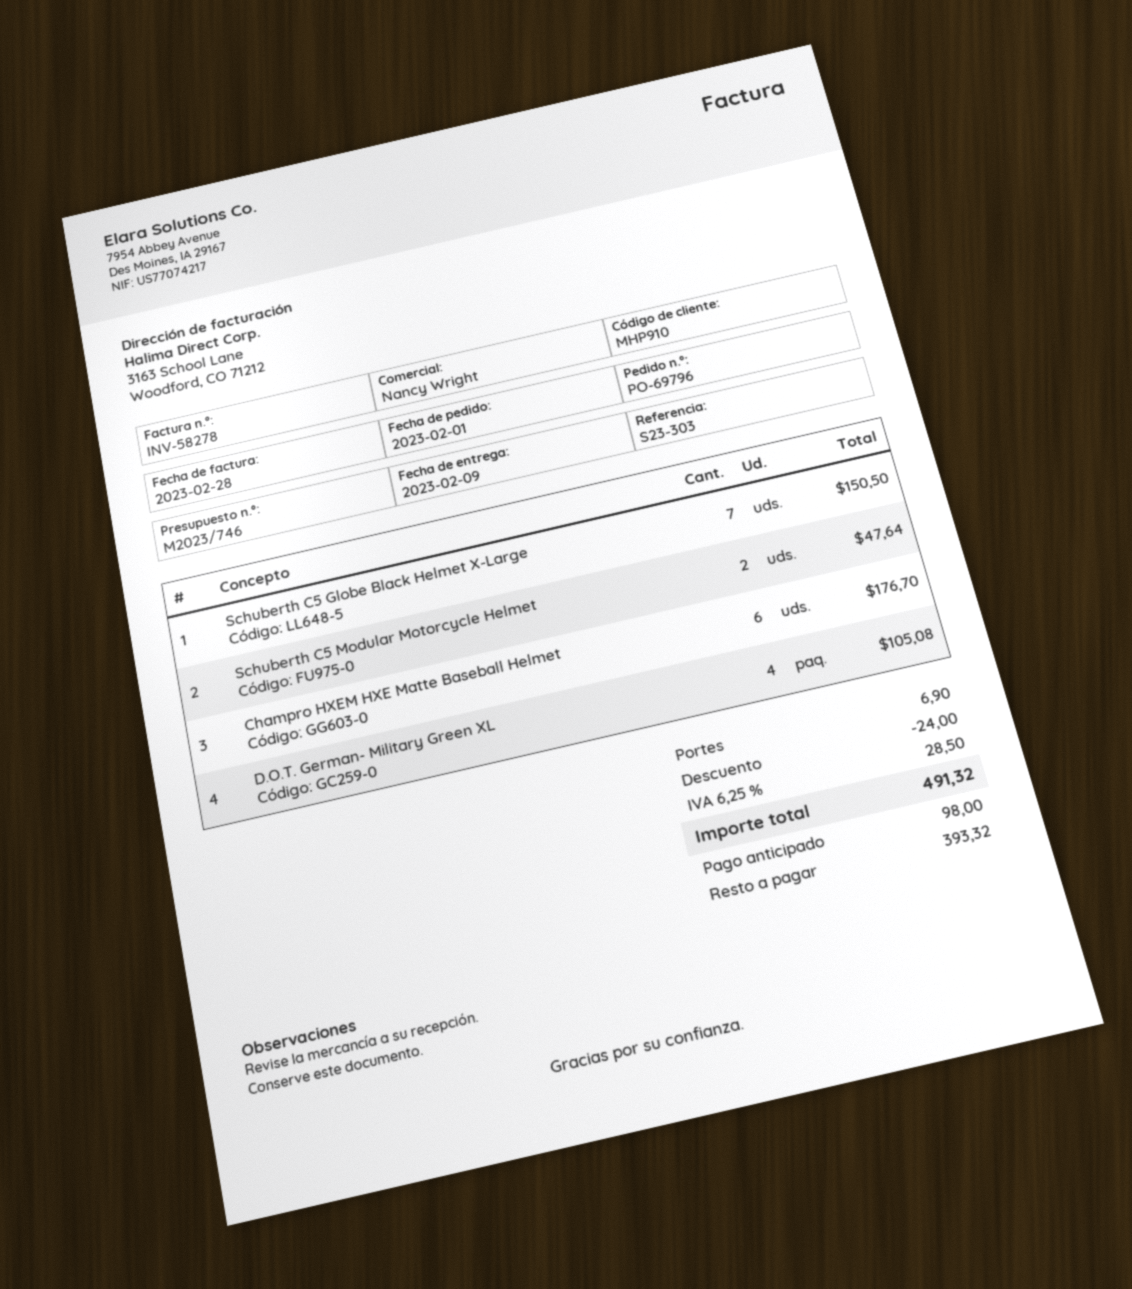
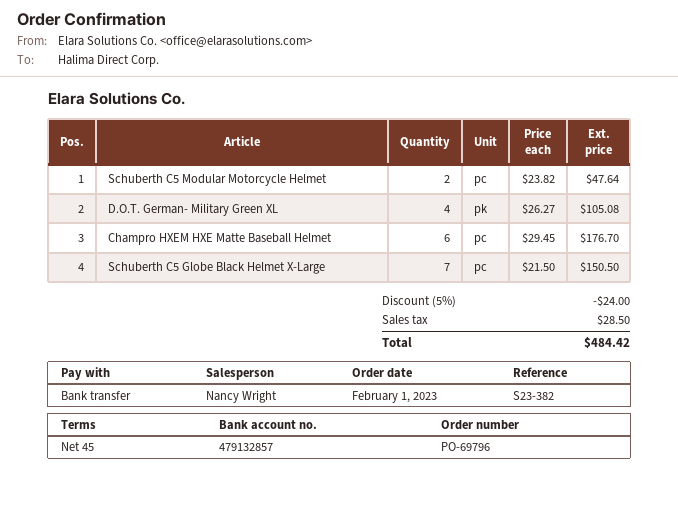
reference: S23-303 -> S23-382
shipping: 6.90 -> none
total: 491.32 -> 484.42

